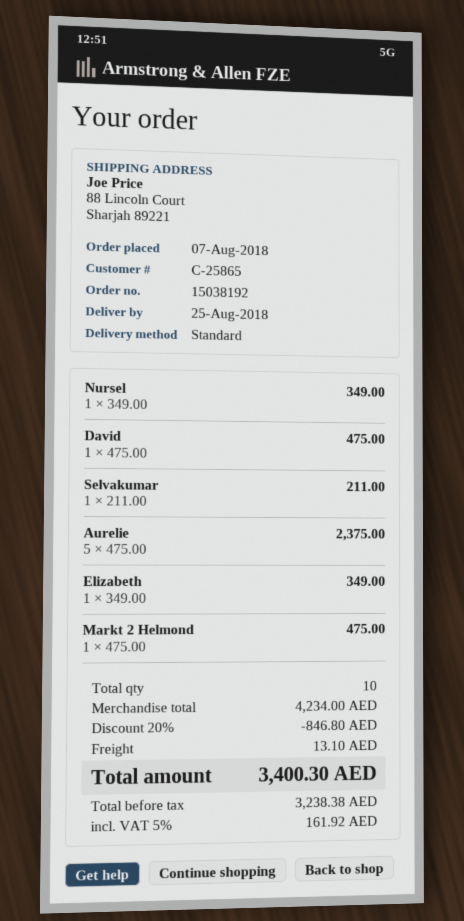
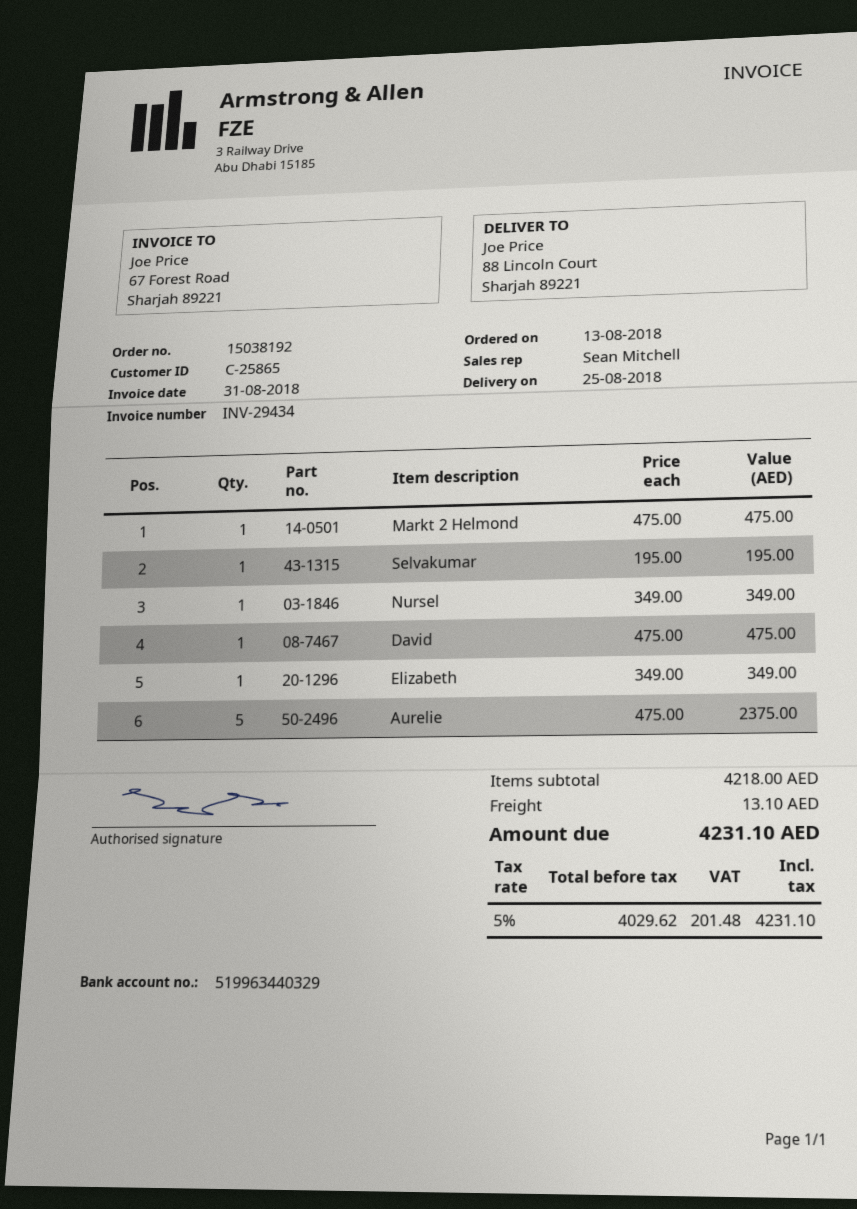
order date: 2018-08-07 -> 2018-08-13
Selvakumar: 1 x 211.00 = 211.00 -> 1 x 195.00 = 195.00
subtotal: 4234.00 -> 4218.00
discount: 20% = 846.80 -> none
net: 3238.38 -> 4029.62
tax: 5% = 161.92 -> 5% = 201.48
total: 3400.30 -> 4231.10

